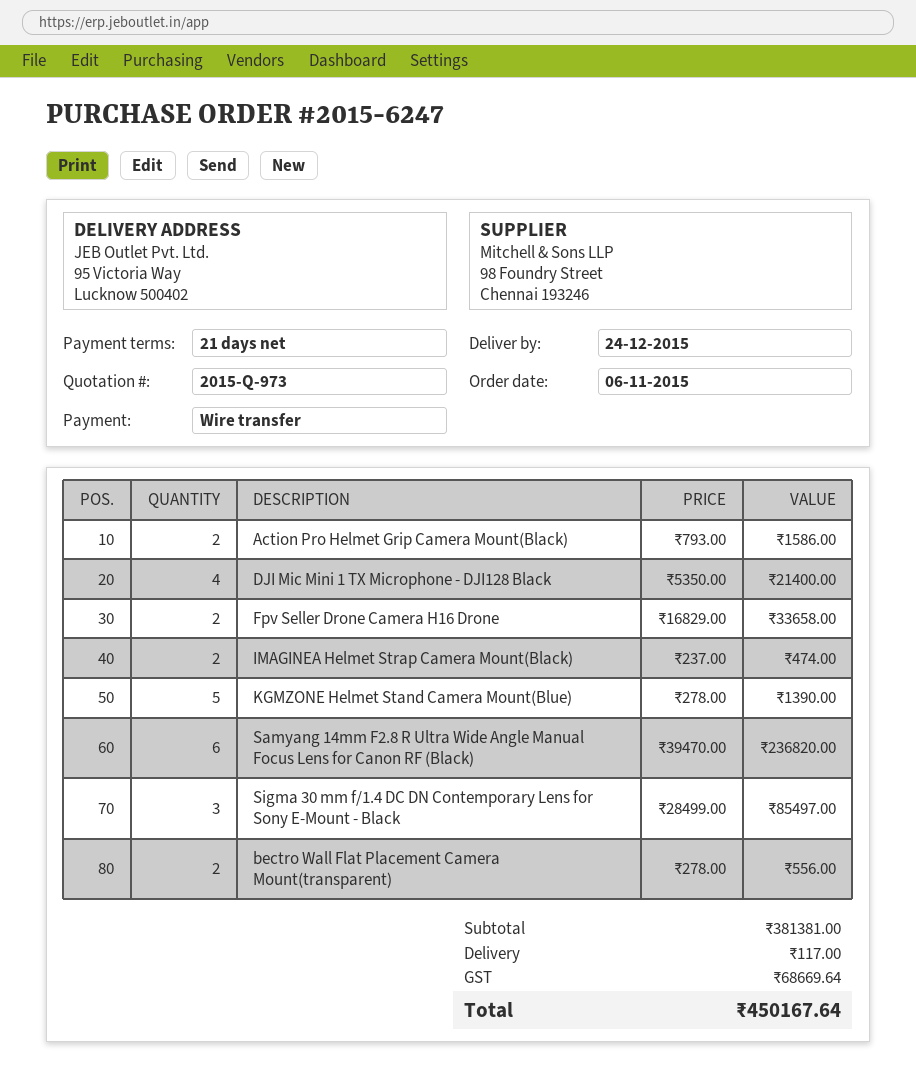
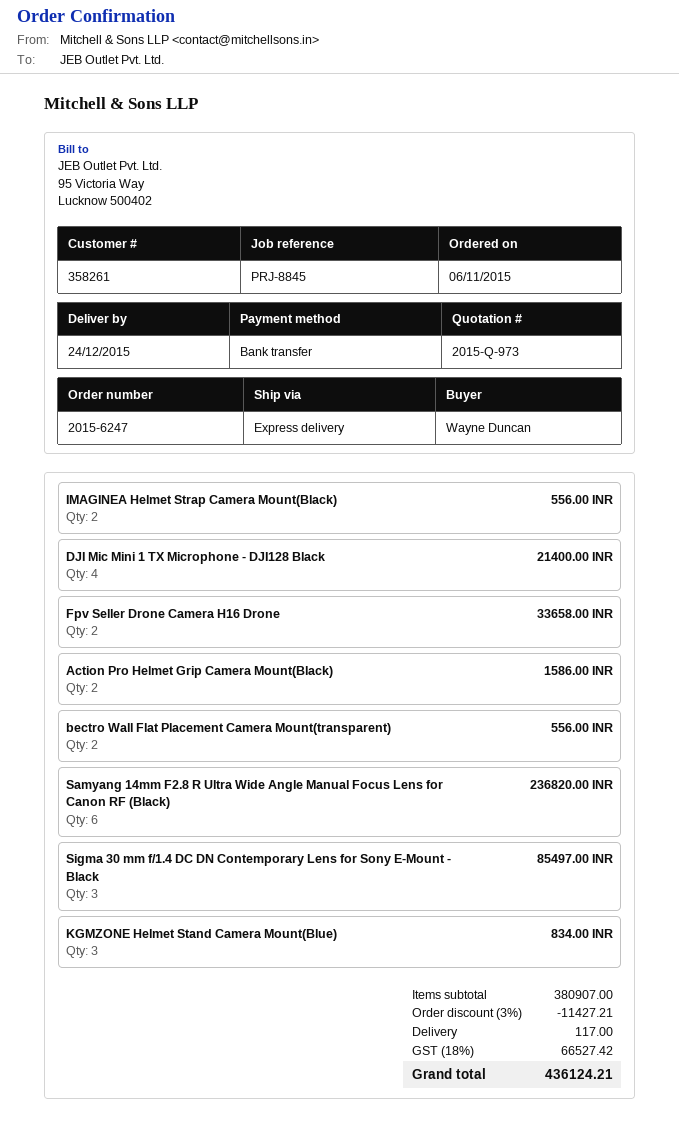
IMAGINEA Helmet Strap Camera Mount(Black): 2 for 474.00 -> 2 for 556.00
KGMZONE Helmet Stand Camera Mount(Blue): 5 for 1390.00 -> 3 for 834.00
subtotal: 381381.00 -> 380907.00
discount: none -> 3% = 11427.21
tax: 68669.64 -> 66527.42
total: 450167.64 -> 436124.21

